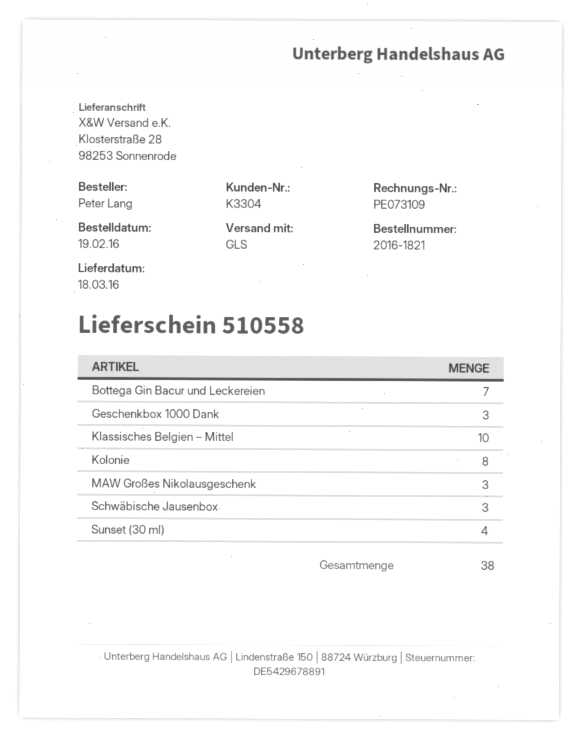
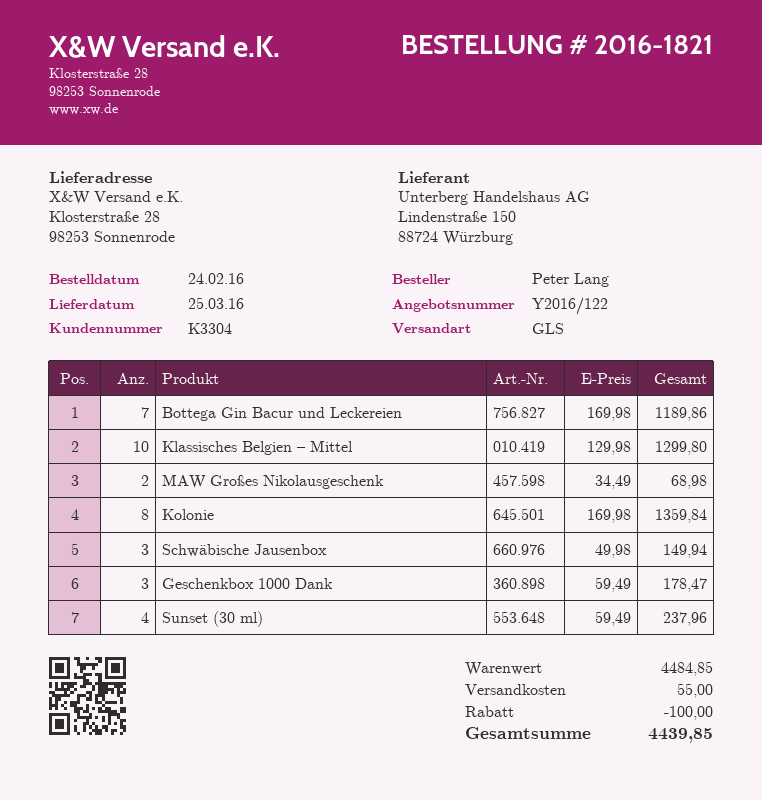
order date: 2016-02-19 -> 2016-02-24
delivery date: 2016-03-18 -> 2016-03-25
MAW Großes Nikolausgeschenk: 3 -> 2

